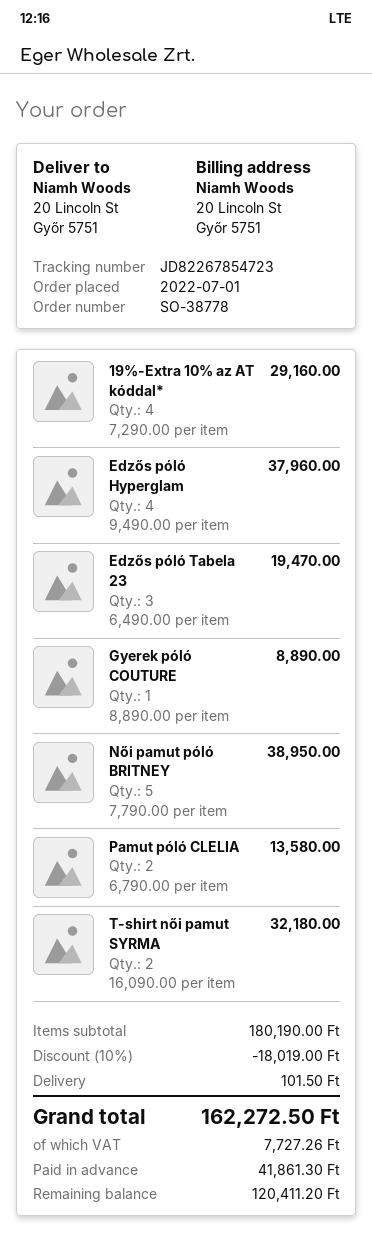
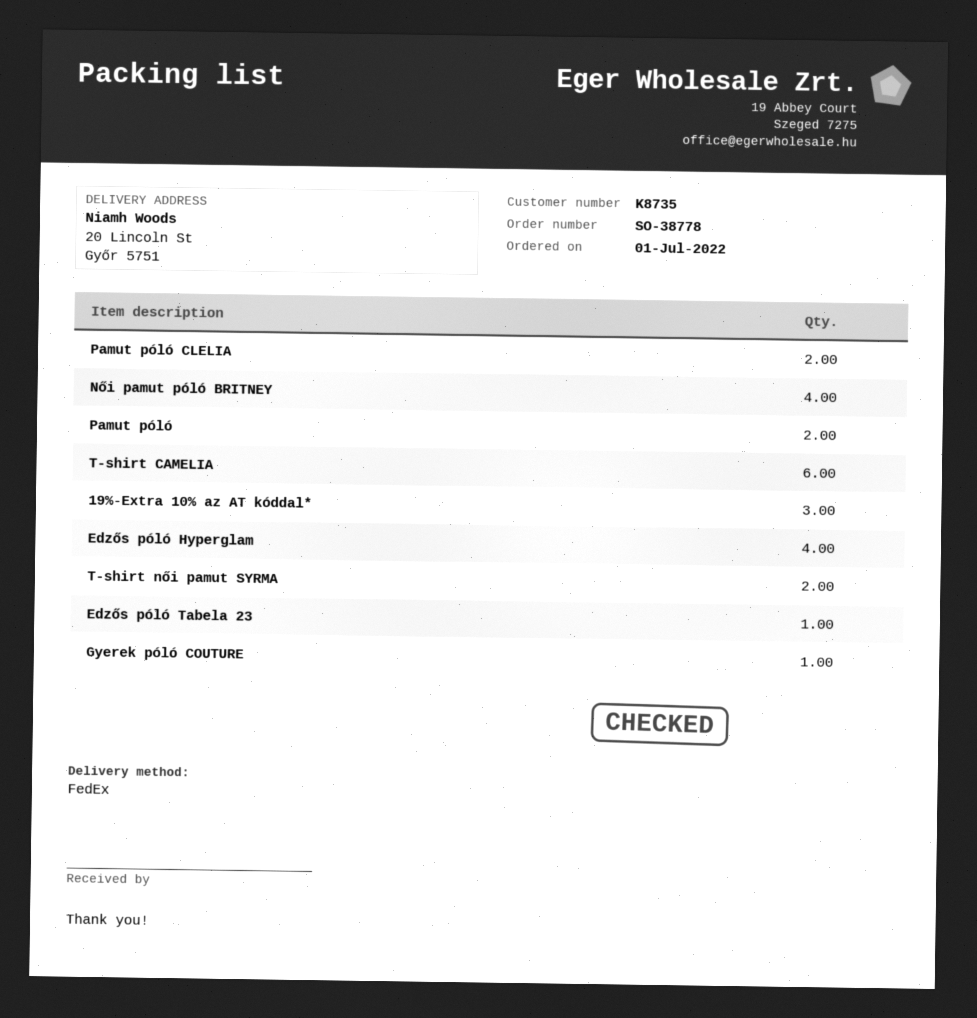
19%-Extra 10% az AT kóddal*: 4 -> 3
Edzős póló Tabela 23: 3 -> 1
Női pamut póló BRITNEY: 5 -> 4
Pamut póló: none -> 2
T-shirt CAMELIA: none -> 6

